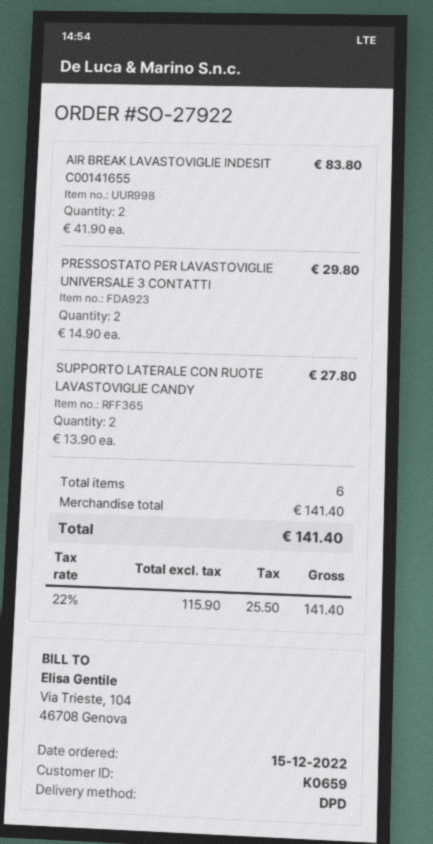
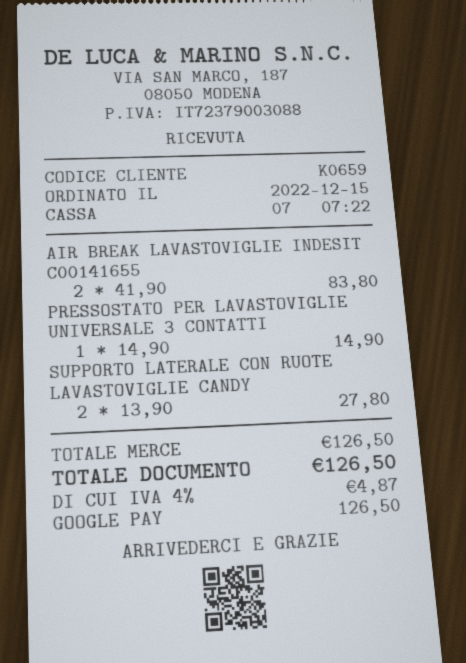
PRESSOSTATO PER LAVASTOVIGLIE UNIVERSALE 3 CONTATTI: 2 x 14.90 = 29.80 -> 1 x 14.90 = 14.90
subtotal: 141.40 -> 126.50
tax: 22% = 25.50 -> 4% = 4.87
total: 141.40 -> 126.50

